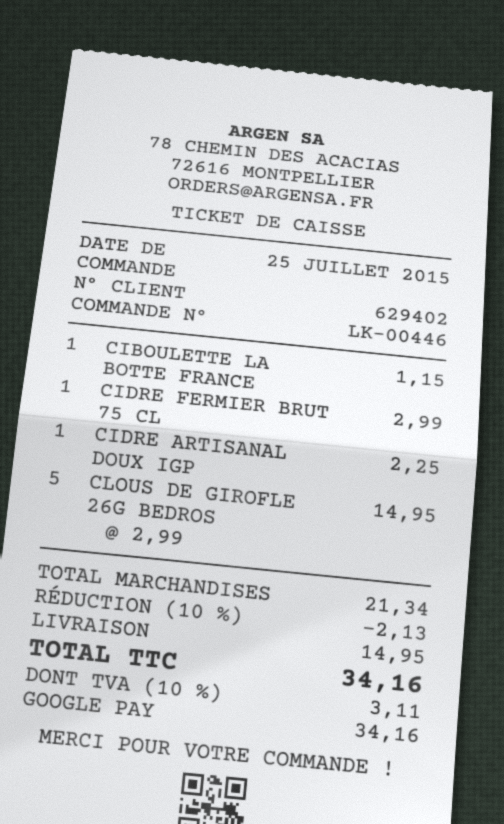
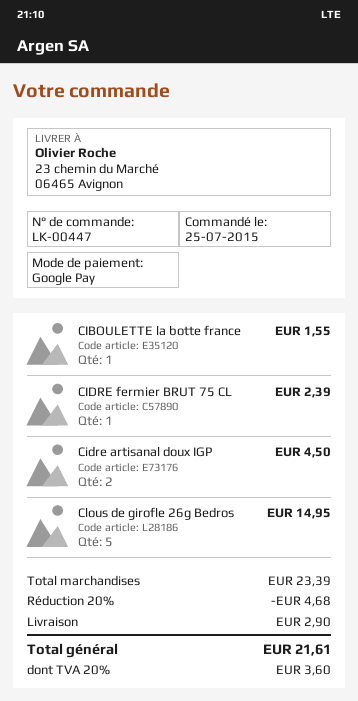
order number: LK-00446 -> LK-00447
CIBOULETTE LA BOTTE FRANCE: 1 for 1.15 -> 1 for 1.55
CIDRE FERMIER BRUT 75 CL: 1 for 2.99 -> 1 for 2.39
CIDRE ARTISANAL DOUX IGP: 1 for 2.25 -> 2 for 4.50
subtotal: 21.34 -> 23.39
discount: 10% = 2.13 -> 20% = 4.68
shipping: 14.95 -> 2.90
tax: 10% = 3.11 -> 20% = 3.60
total: 34.16 -> 21.61

